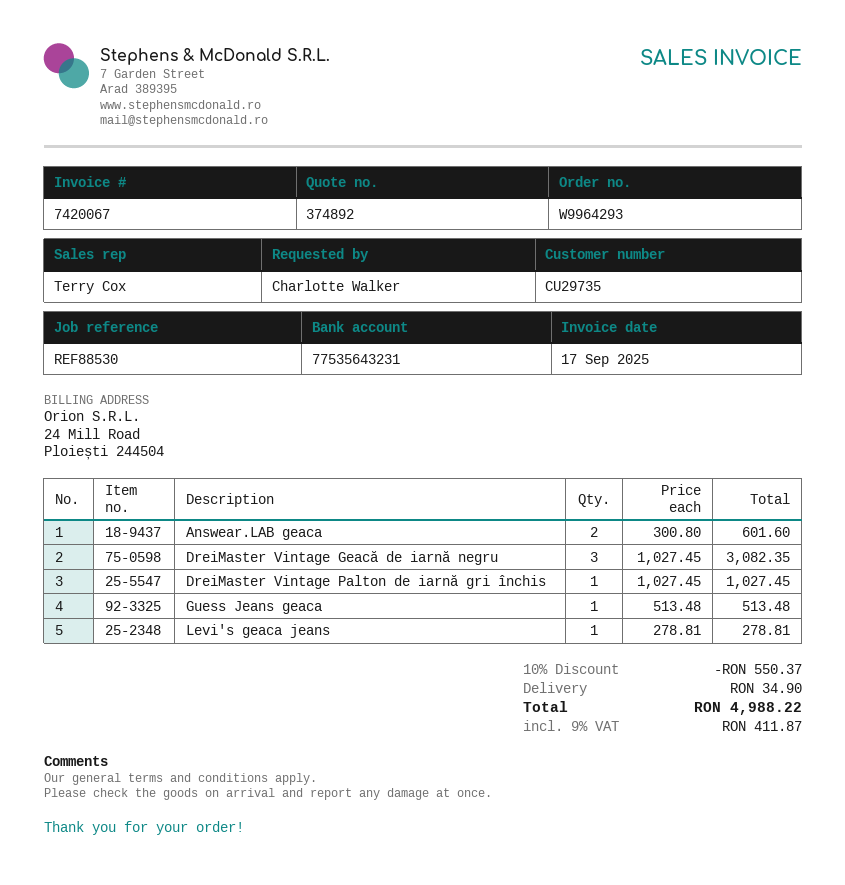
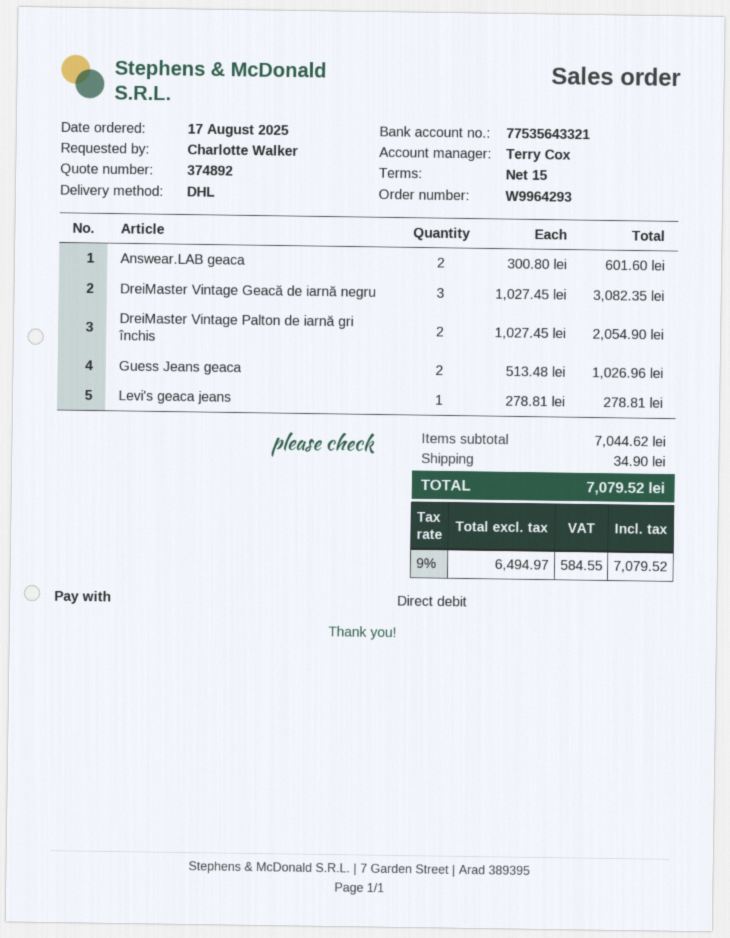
bank account: 77535643231 -> 77535643321
DreiMaster Vintage Palton de iarnă gri închis: 1 x 1027.45 = 1027.45 -> 2 x 1027.45 = 2054.90
Guess Jeans geaca: 1 x 513.48 = 513.48 -> 2 x 513.48 = 1026.96
discount: 10% = 550.37 -> none
tax: 9% = 411.87 -> 9% = 584.55
total: 4988.22 -> 7079.52

